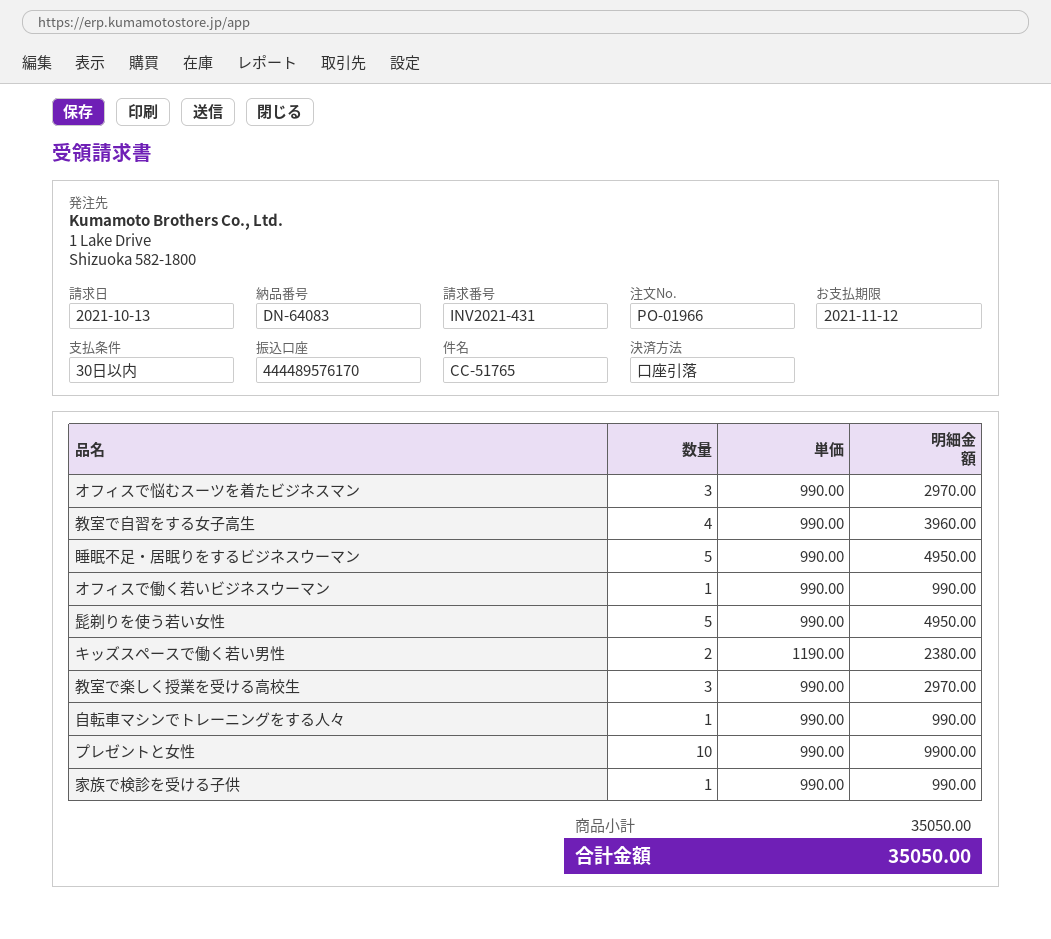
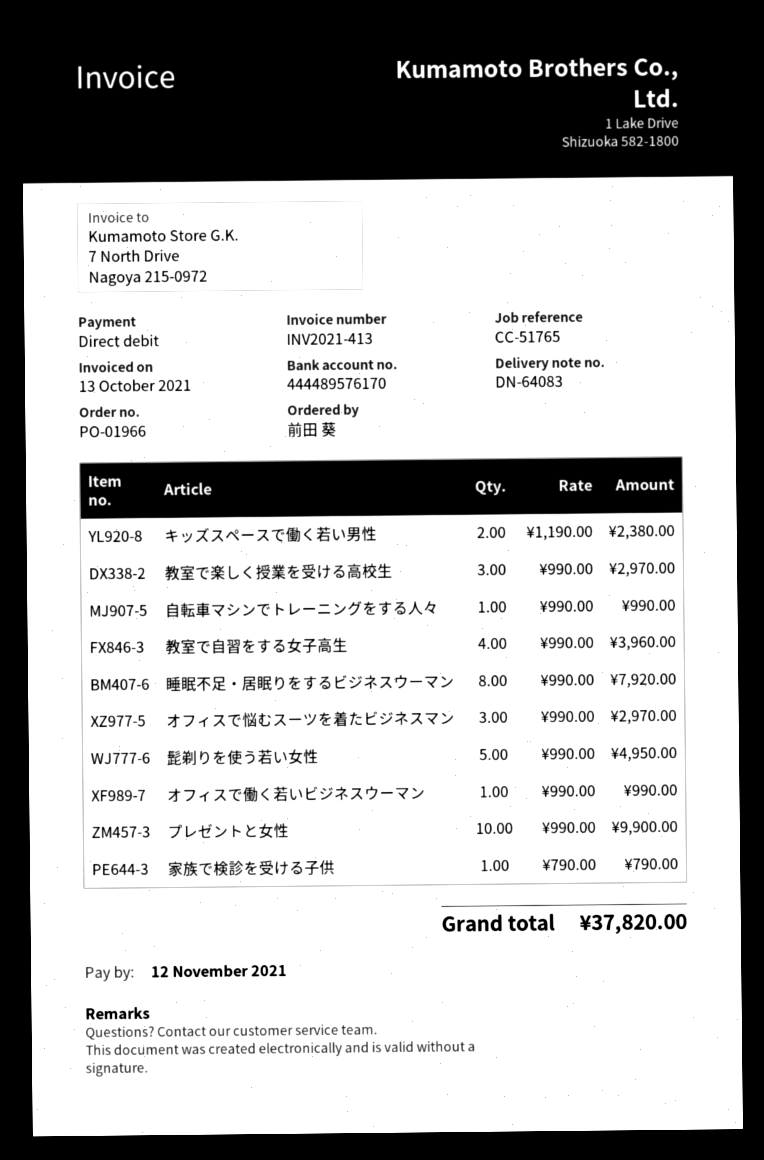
invoice number: INV2021-431 -> INV2021-413
睡眠不足・居眠りをするビジネスウーマン: 5 x 990.00 = 4950.00 -> 8 x 990.00 = 7920.00
家族で検診を受ける子供: 1 x 990.00 = 990.00 -> 1 x 790.00 = 790.00
total: 35050.00 -> 37820.00

